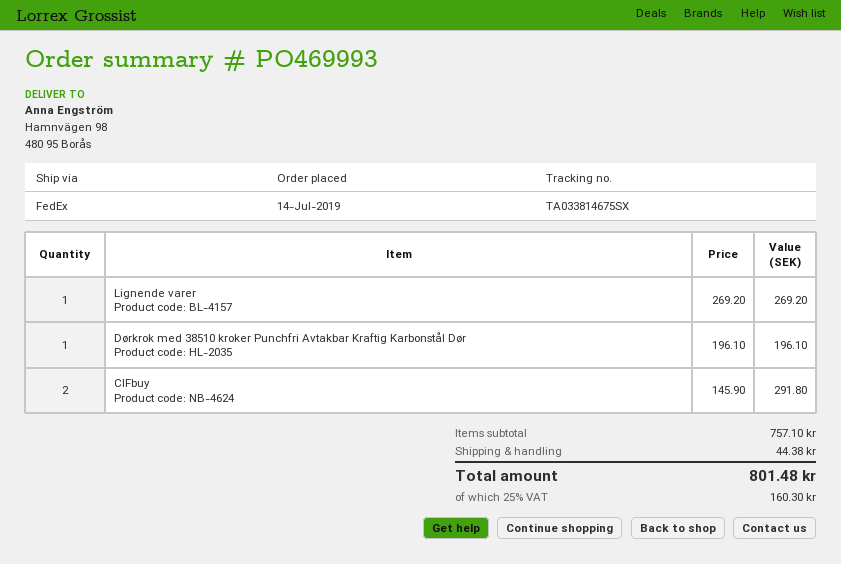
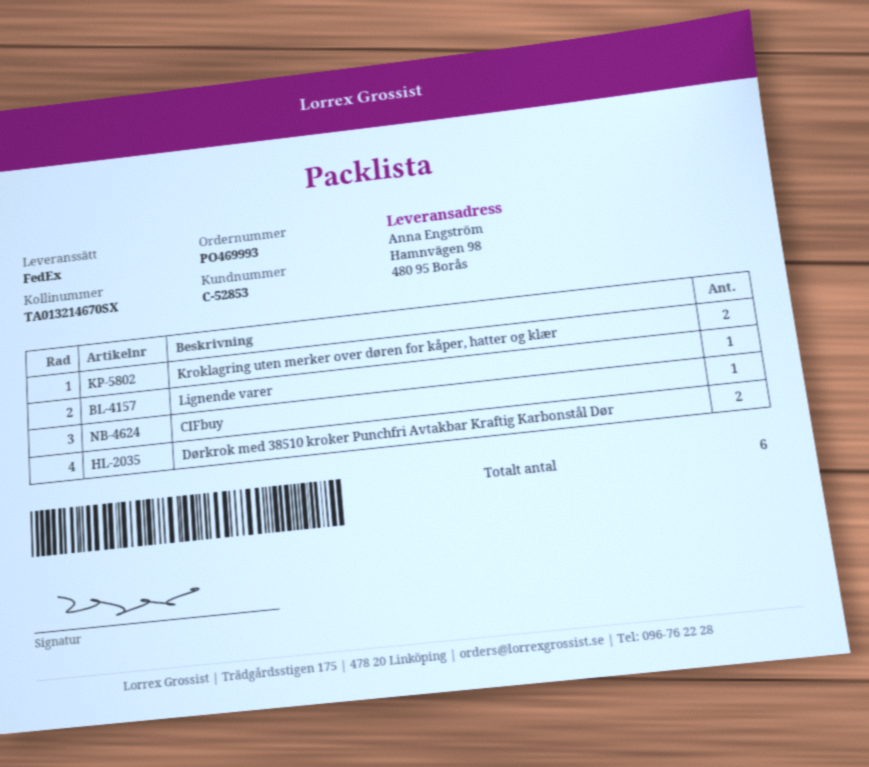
tracking number: TA033814675SX -> TA013214670SX
Dørkrok med 38510 kroker Punchfri Avtakbar Kraftig Karbonstål Dør: 1 -> 2
CIFbuy: 2 -> 1
Kroklagring uten merker over døren for kåper, hatter og klær: none -> 2

